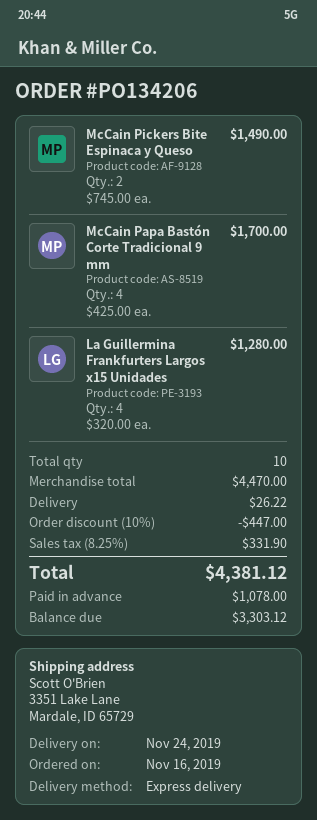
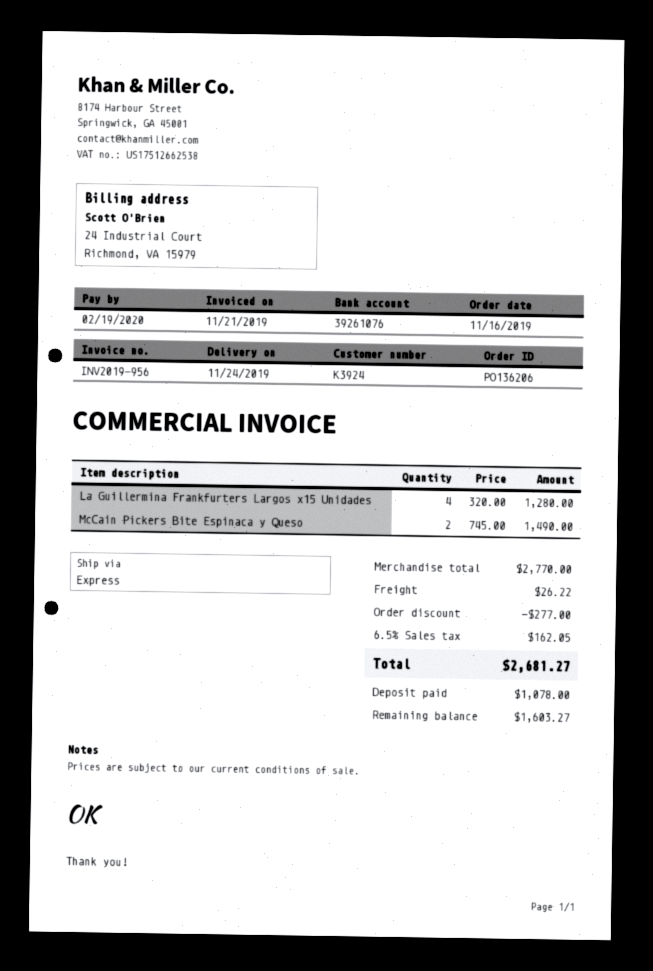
order number: PO134206 -> PO136206
McCain Papa Bastón Corte Tradicional 9 mm: 4 x 425.00 = 1700.00 -> none
subtotal: 4470.00 -> 2770.00
discount: 447.00 -> 277.00
tax: 8.25% = 331.90 -> 6.5% = 162.05
total: 4381.12 -> 2681.27
balance: 3303.12 -> 1603.27

